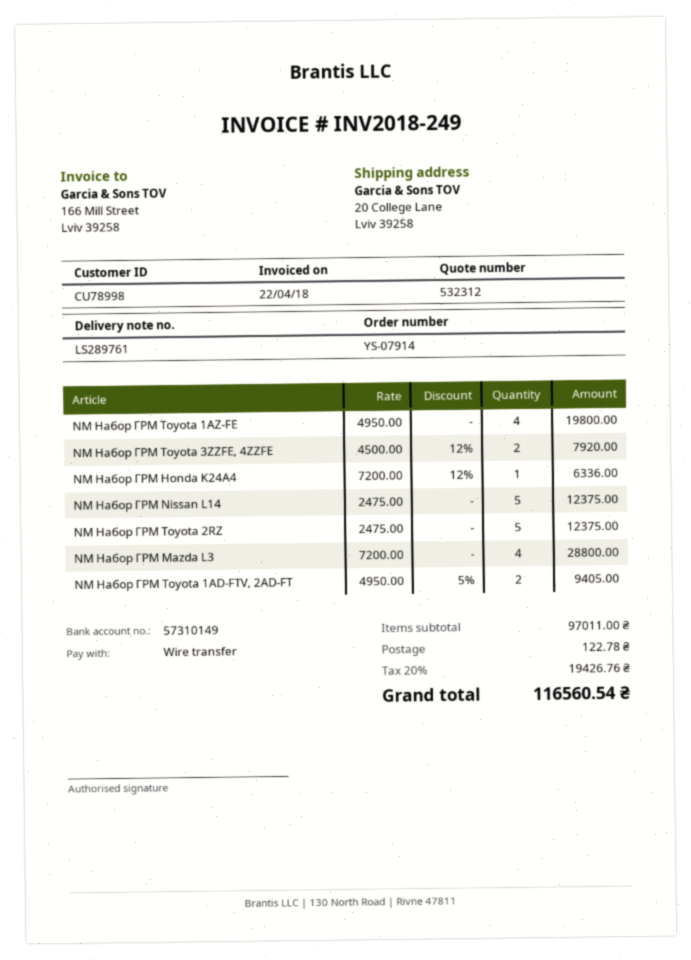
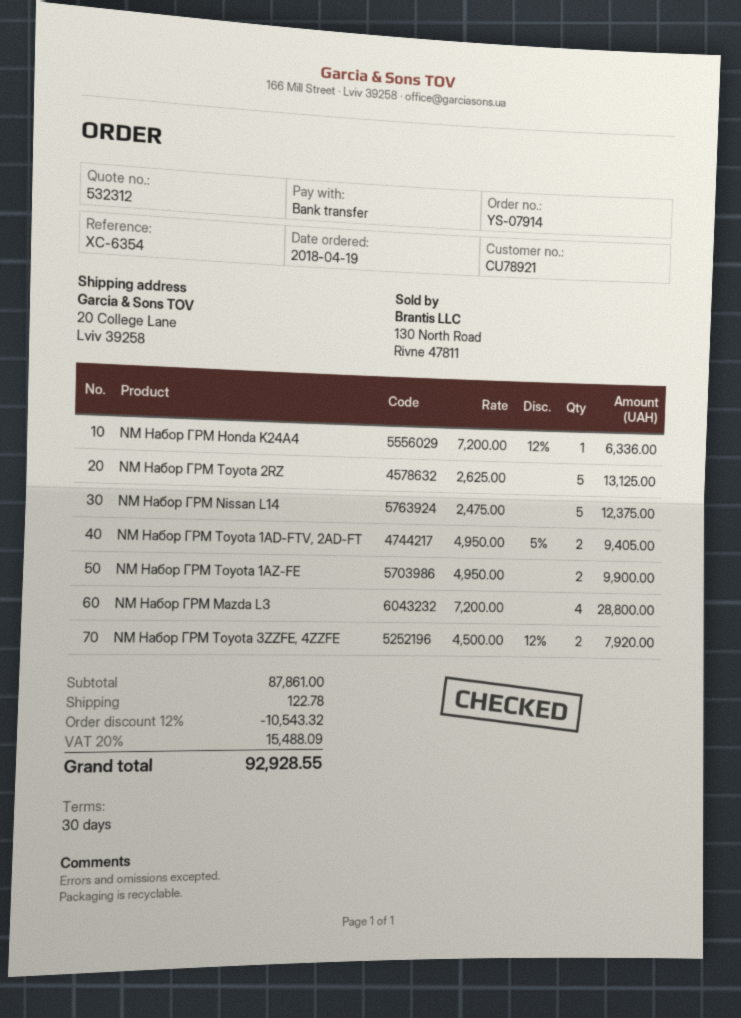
customer number: CU78998 -> CU78921
NM Набор ГРМ Toyota 1AZ-FE: 4 x 4950.00 = 19800.00 -> 2 x 4950.00 = 9900.00
NM Набор ГРМ Toyota 2RZ: 5 x 2475.00 = 12375.00 -> 5 x 2625.00 = 13125.00
subtotal: 97011.00 -> 87861.00
discount: none -> 12% = 10543.32
tax: 20% = 19426.76 -> 20% = 15488.09
total: 116560.54 -> 92928.55

